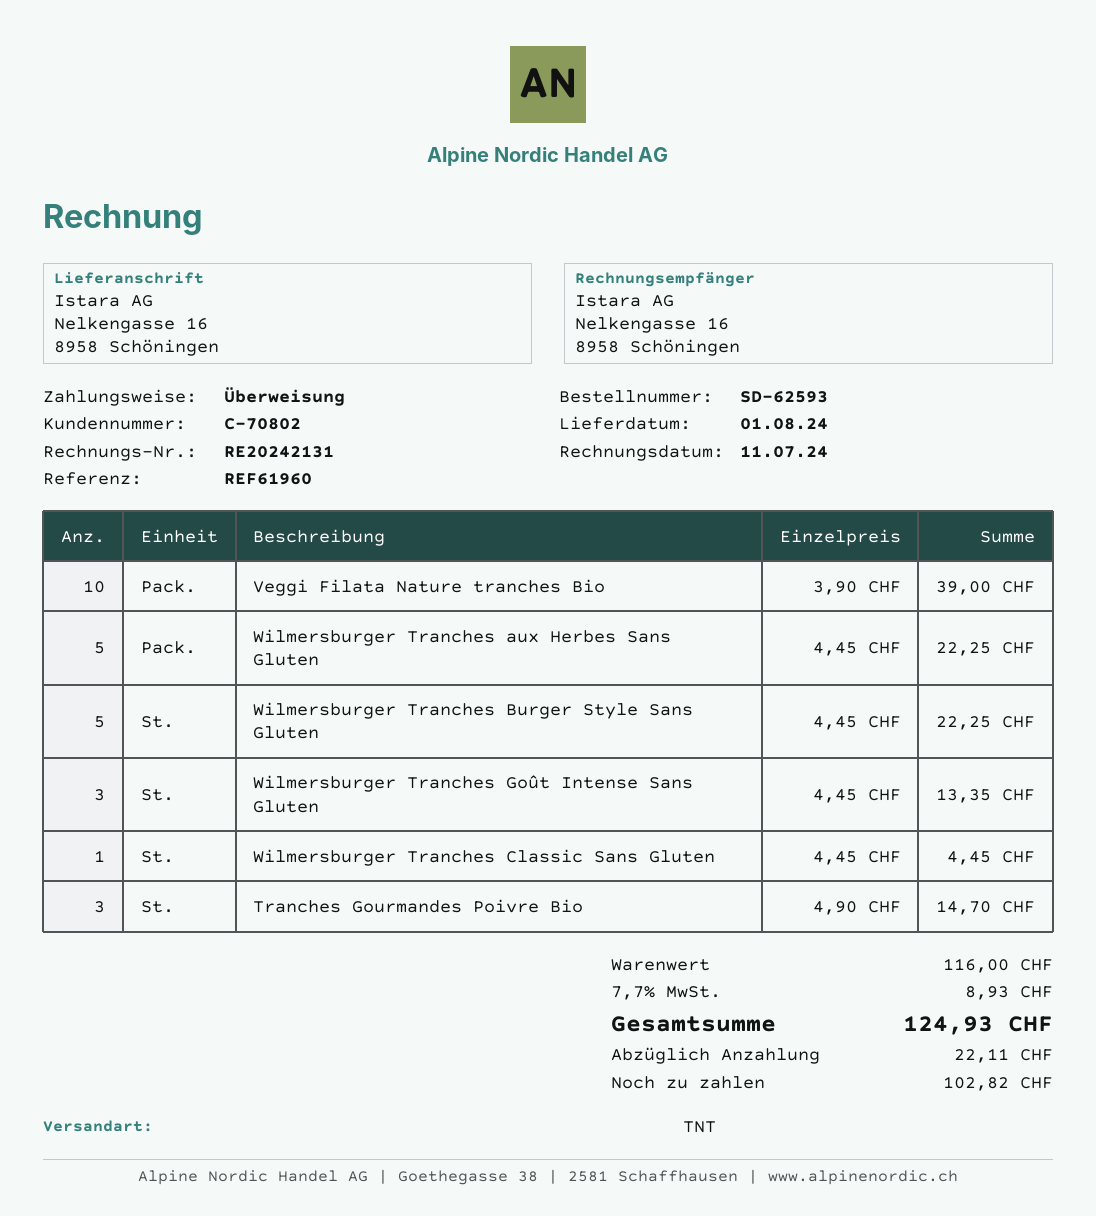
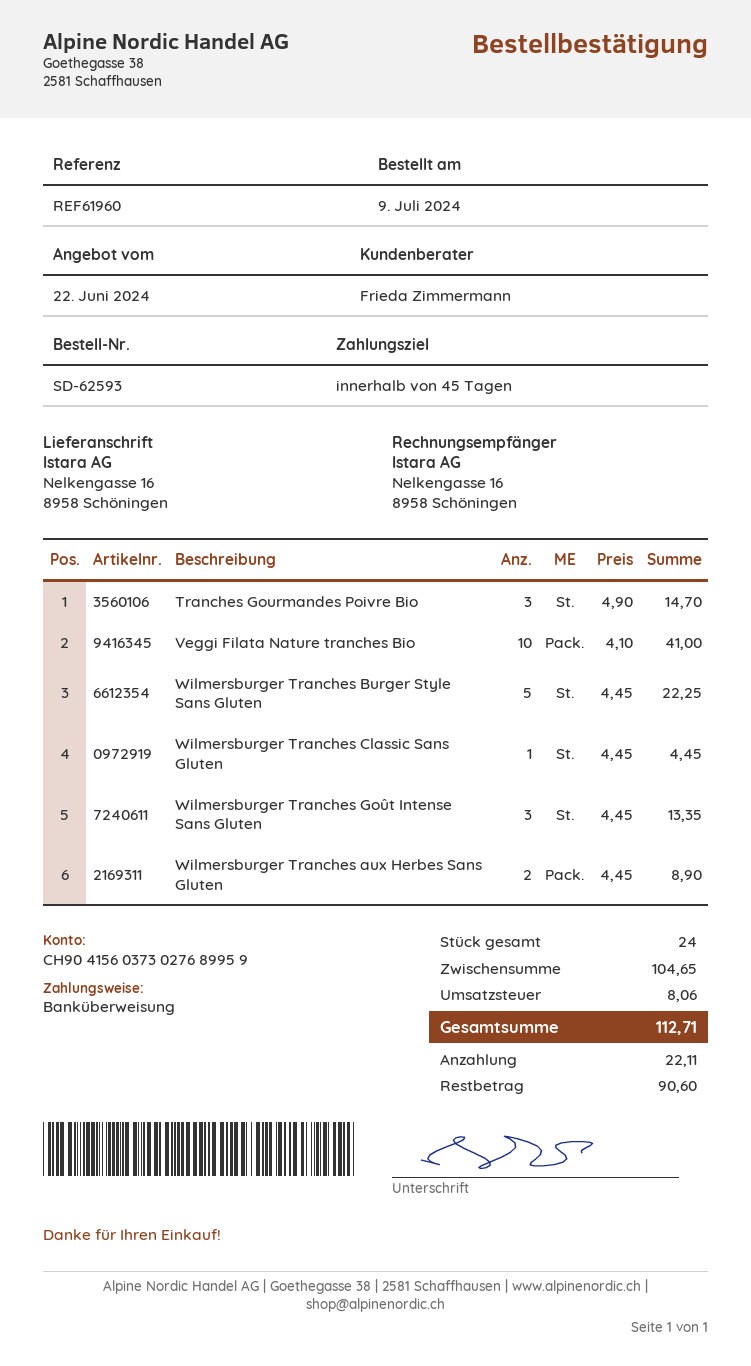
Veggi Filata Nature tranches Bio: 10 x 3.90 = 39.00 -> 10 x 4.10 = 41.00
Wilmersburger Tranches aux Herbes Sans Gluten: 5 x 4.45 = 22.25 -> 2 x 4.45 = 8.90
subtotal: 116.00 -> 104.65
tax: 8.93 -> 8.06
total: 124.93 -> 112.71
balance: 102.82 -> 90.60

